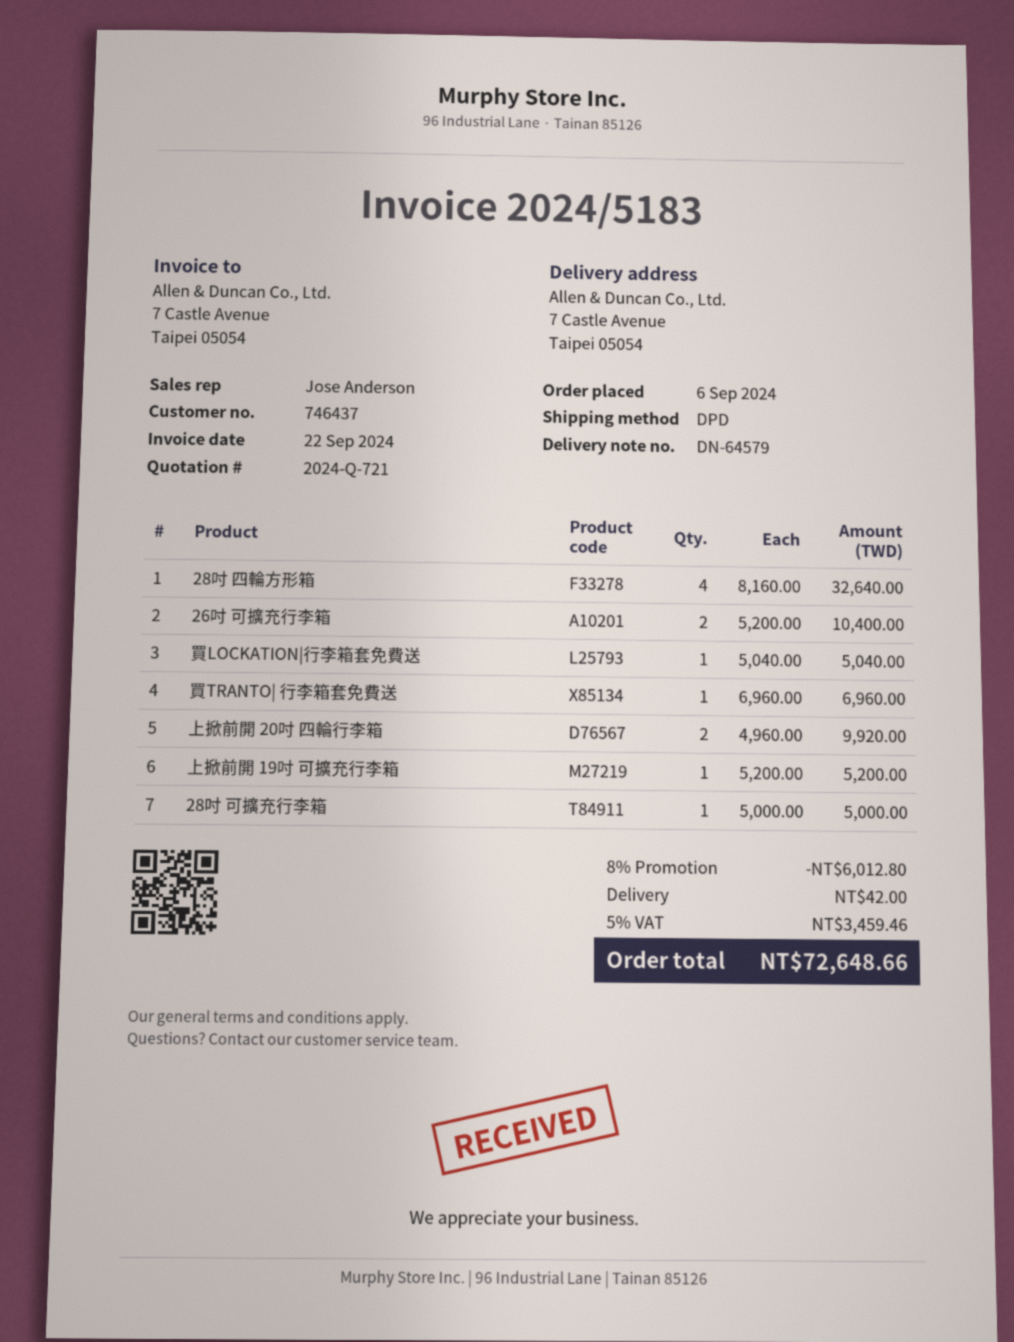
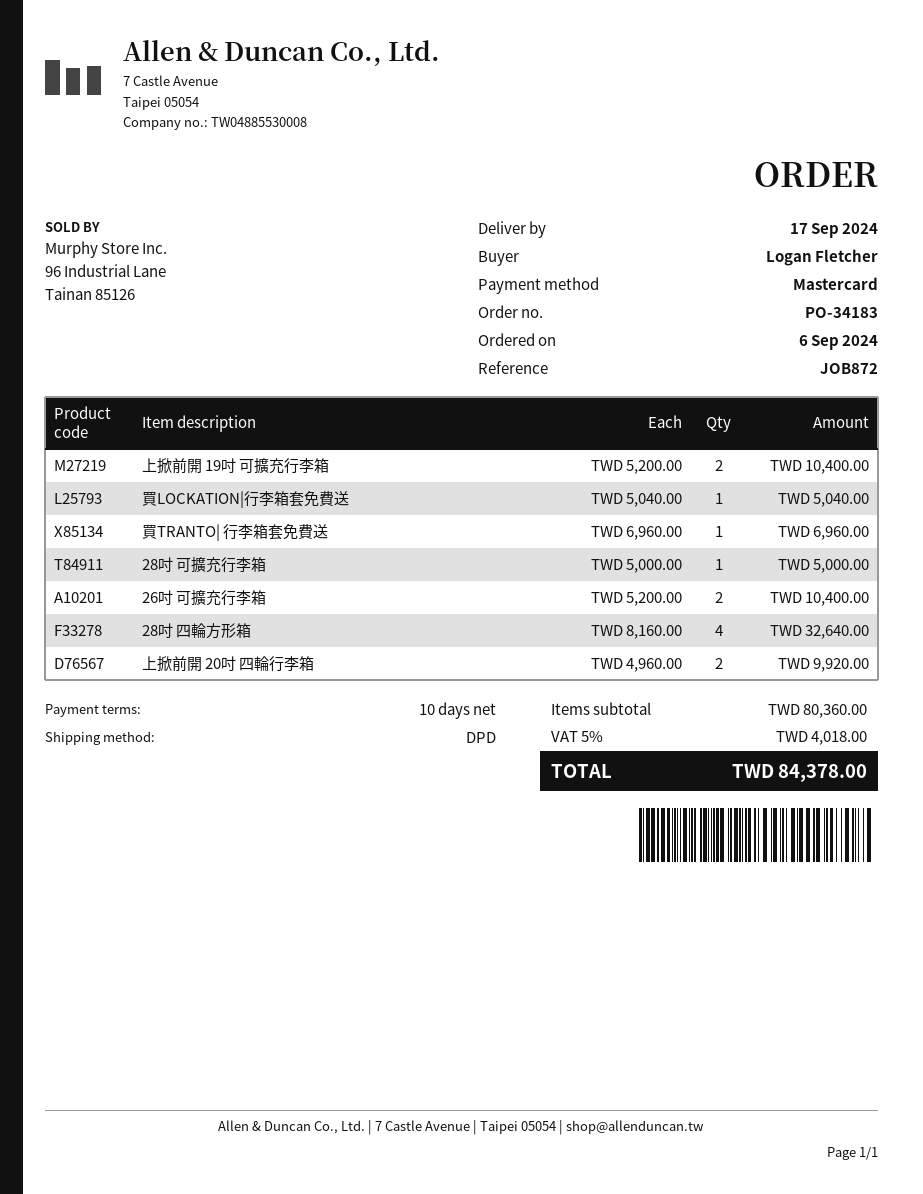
上掀前開 19吋 可擴充行李箱: 1 x 5200.00 = 5200.00 -> 2 x 5200.00 = 10400.00
discount: 8% = 6012.80 -> none
shipping: 42.00 -> none
tax: 5% = 3459.46 -> 5% = 4018.00
total: 72648.66 -> 84378.00

